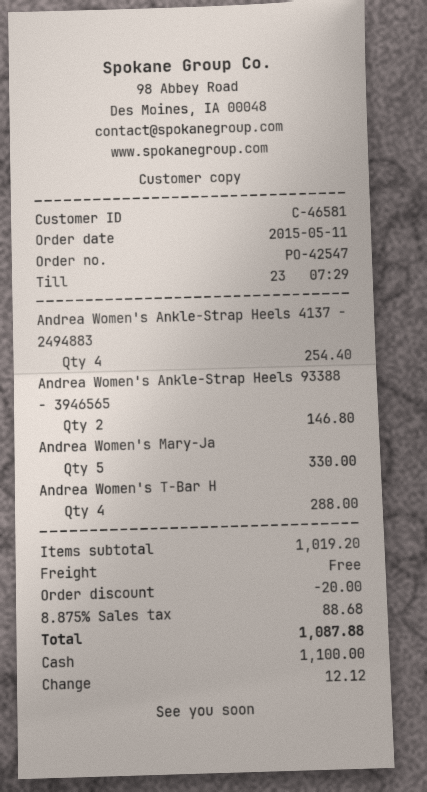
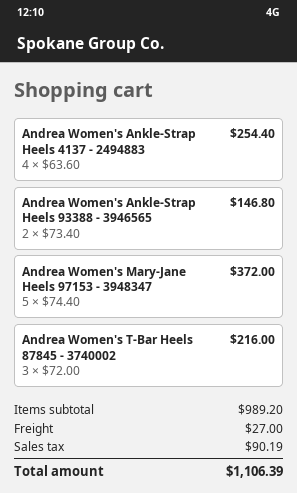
Andrea Women's Mary-Ja: 5 for 330.00 -> 5 for 372.00
Andrea Women's T-Bar H: 4 for 288.00 -> 3 for 216.00
subtotal: 1019.20 -> 989.20
discount: 20.00 -> none
shipping: 0.00 -> 27.00
tax: 88.68 -> 90.19
total: 1087.88 -> 1106.39

